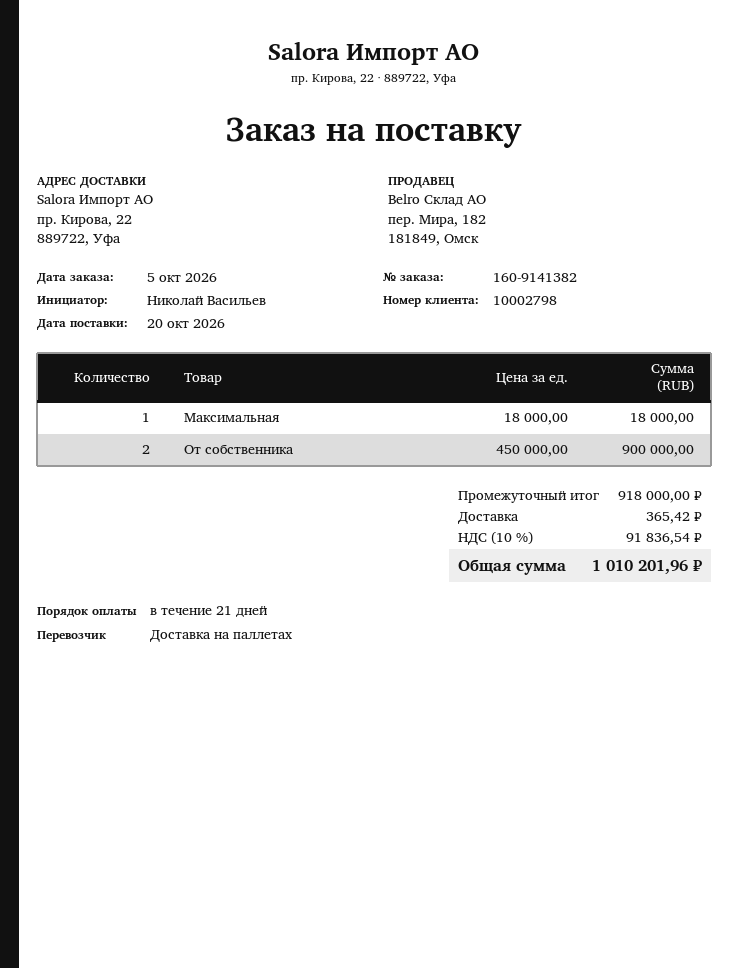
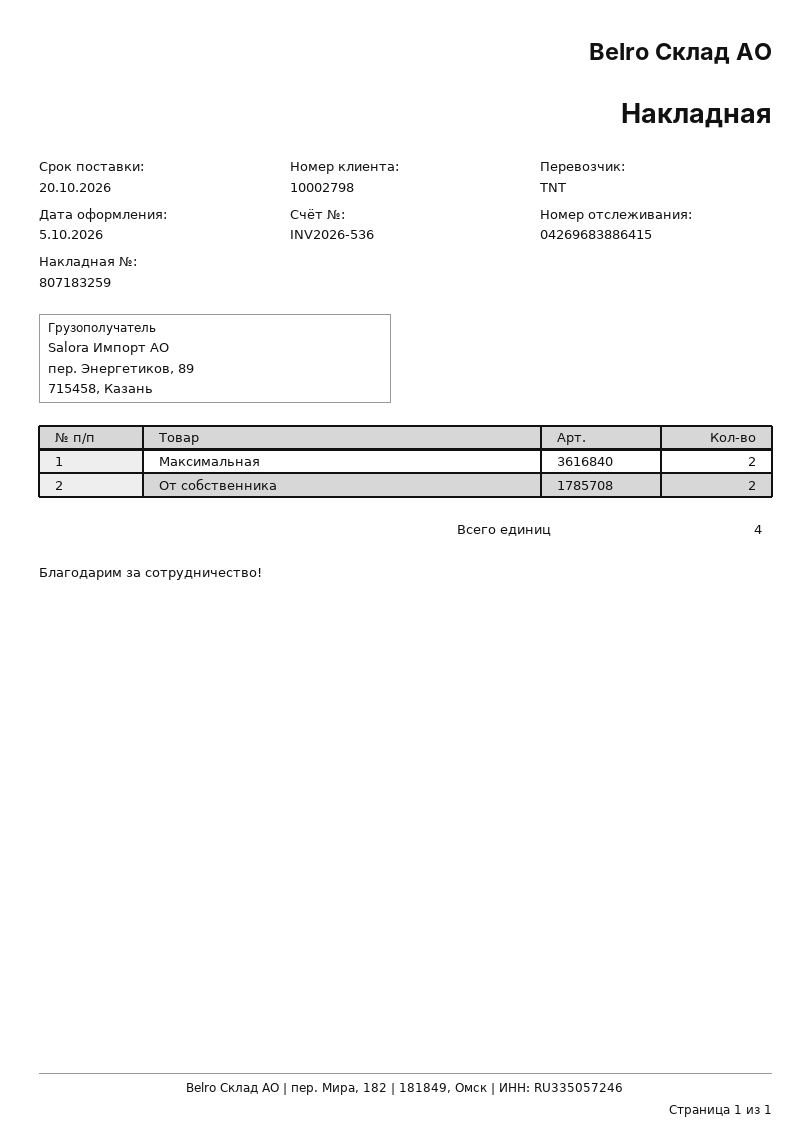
shipping method: pallet freight -> TNT
ship to: пр. Кирова, 22, 889722, Уфа -> пер. Энергетиков, 89, 715458, Казань
Максимальная: 1 -> 2

